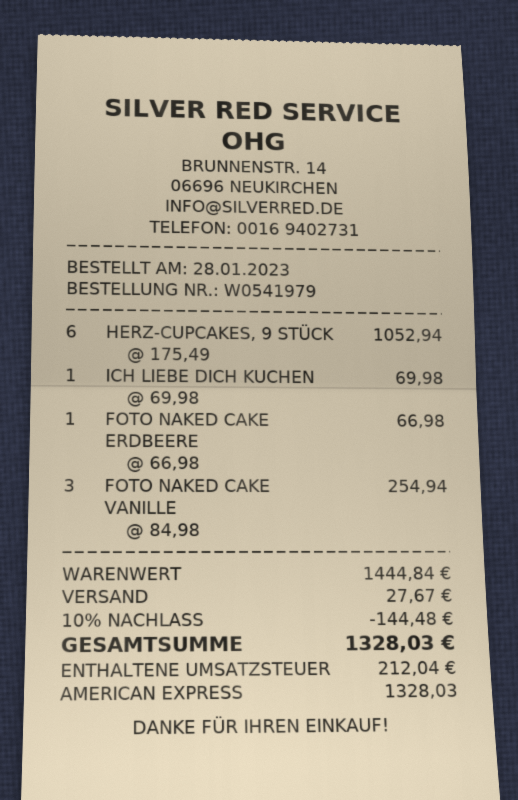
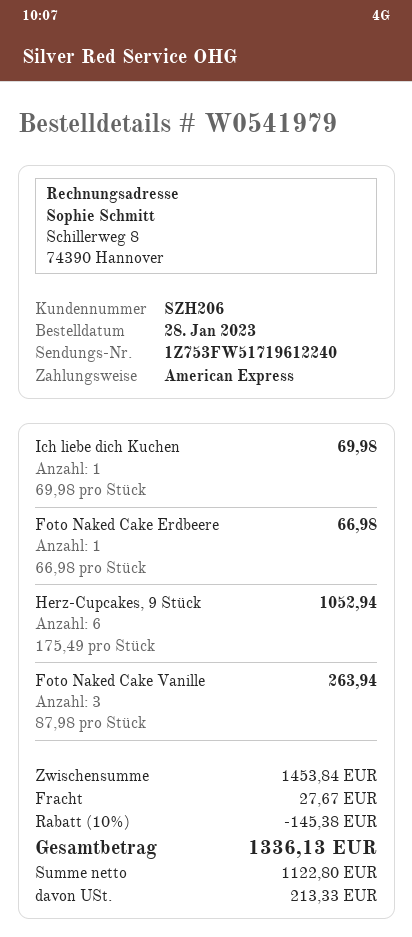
FOTO NAKED CAKE VANILLE: 3 x 84.98 = 254.94 -> 3 x 87.98 = 263.94
subtotal: 1444.84 -> 1453.84
discount: 10% = 144.48 -> 10% = 145.38
tax: 212.04 -> 213.33
total: 1328.03 -> 1336.13

